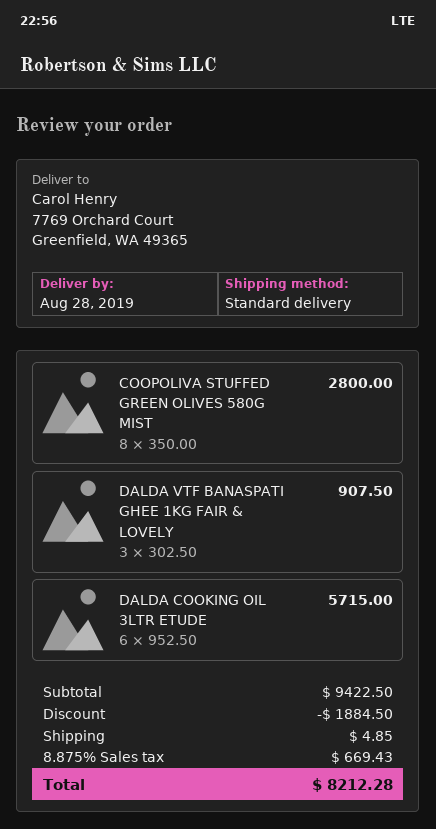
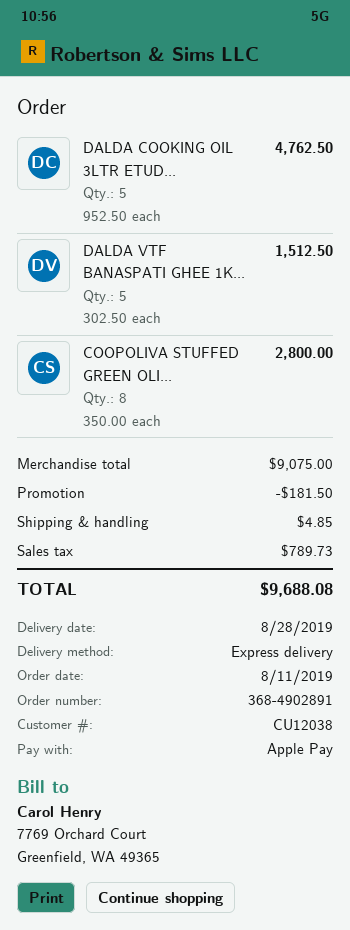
shipping method: standard -> express
DALDA VTF BANASPATI GHEE 1KG FAIR & LOVELY: 3 x 302.50 = 907.50 -> 5 x 302.50 = 1512.50
DALDA COOKING OIL 3LTR ETUDE: 6 x 952.50 = 5715.00 -> 5 x 952.50 = 4762.50
subtotal: 9422.50 -> 9075.00
discount: 1884.50 -> 181.50
tax: 669.43 -> 789.73
total: 8212.28 -> 9688.08

